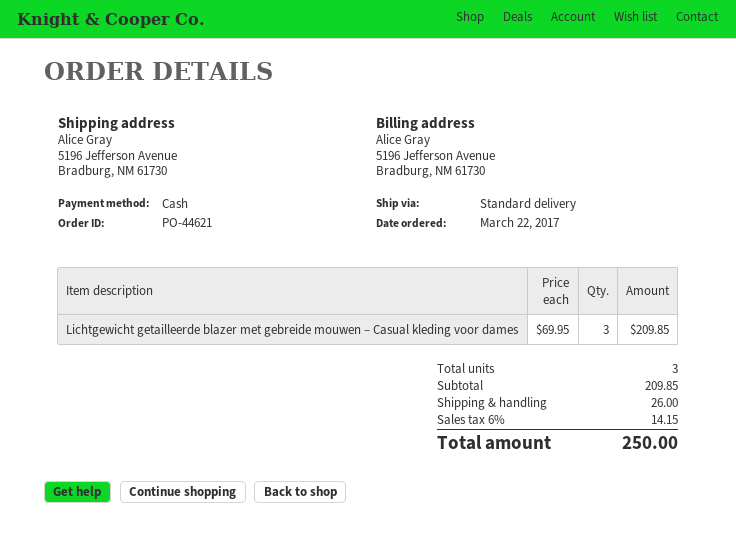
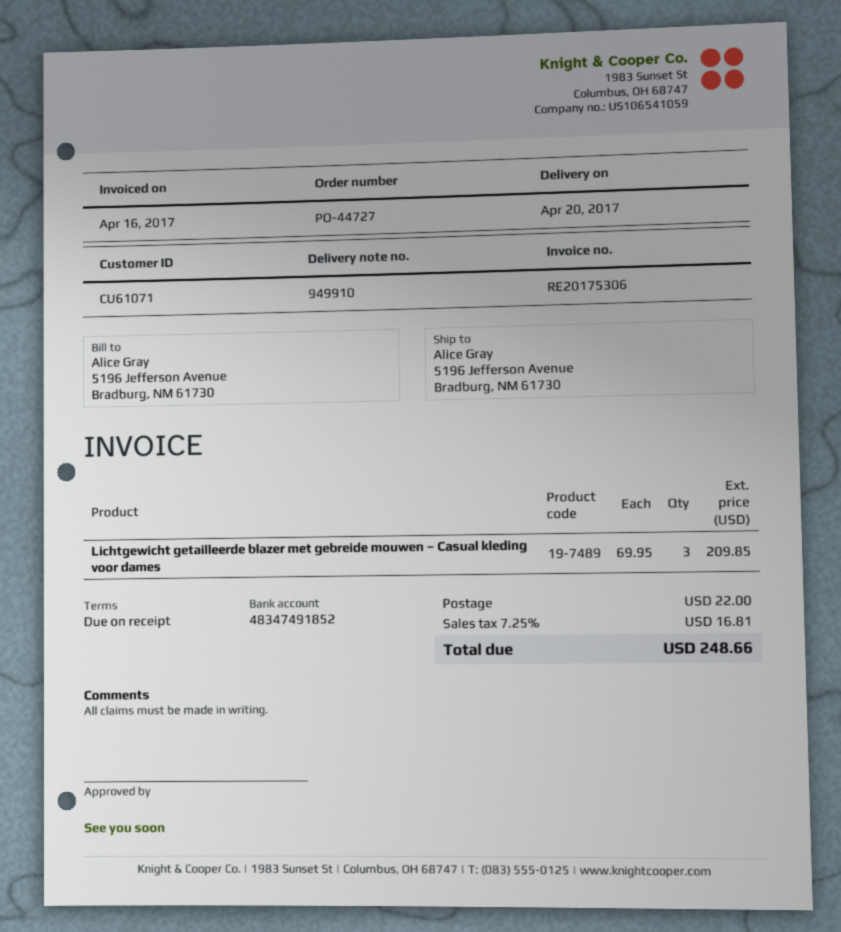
order number: PO-44621 -> PO-44727
shipping: 26.00 -> 22.00
tax: 6% = 14.15 -> 7.25% = 16.81
total: 250.00 -> 248.66

